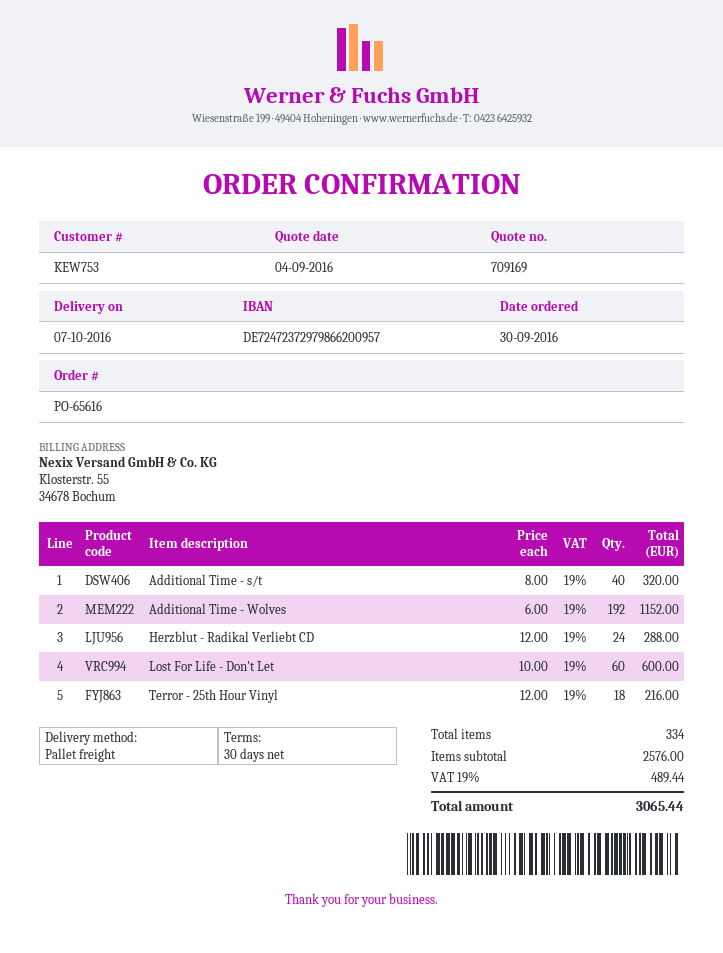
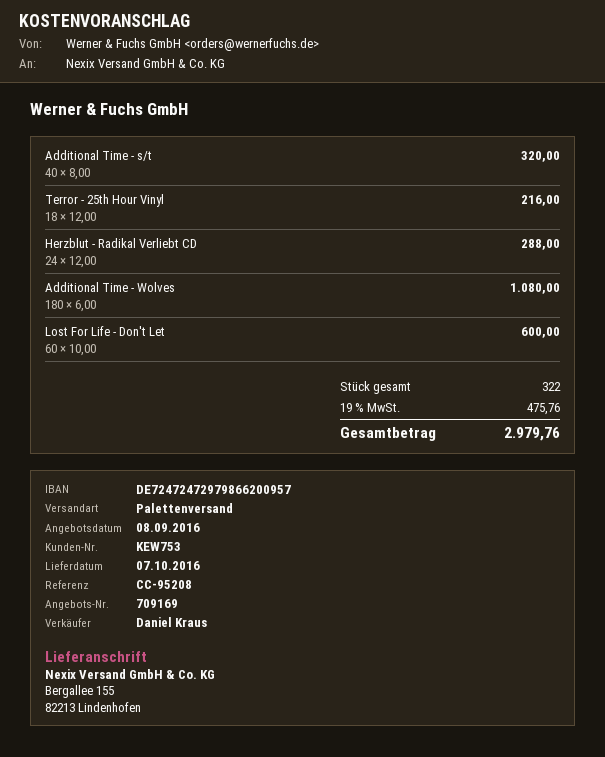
quote date: 2016-09-04 -> 2016-09-08
bank account: DE72472372979866200957 -> DE72472472979866200957
Additional Time - Wolves: 192 x 6.00 = 1152.00 -> 180 x 6.00 = 1080.00
total quantity: 334 -> 322
tax: 19% = 489.44 -> 19% = 475.76
total: 3065.44 -> 2979.76

